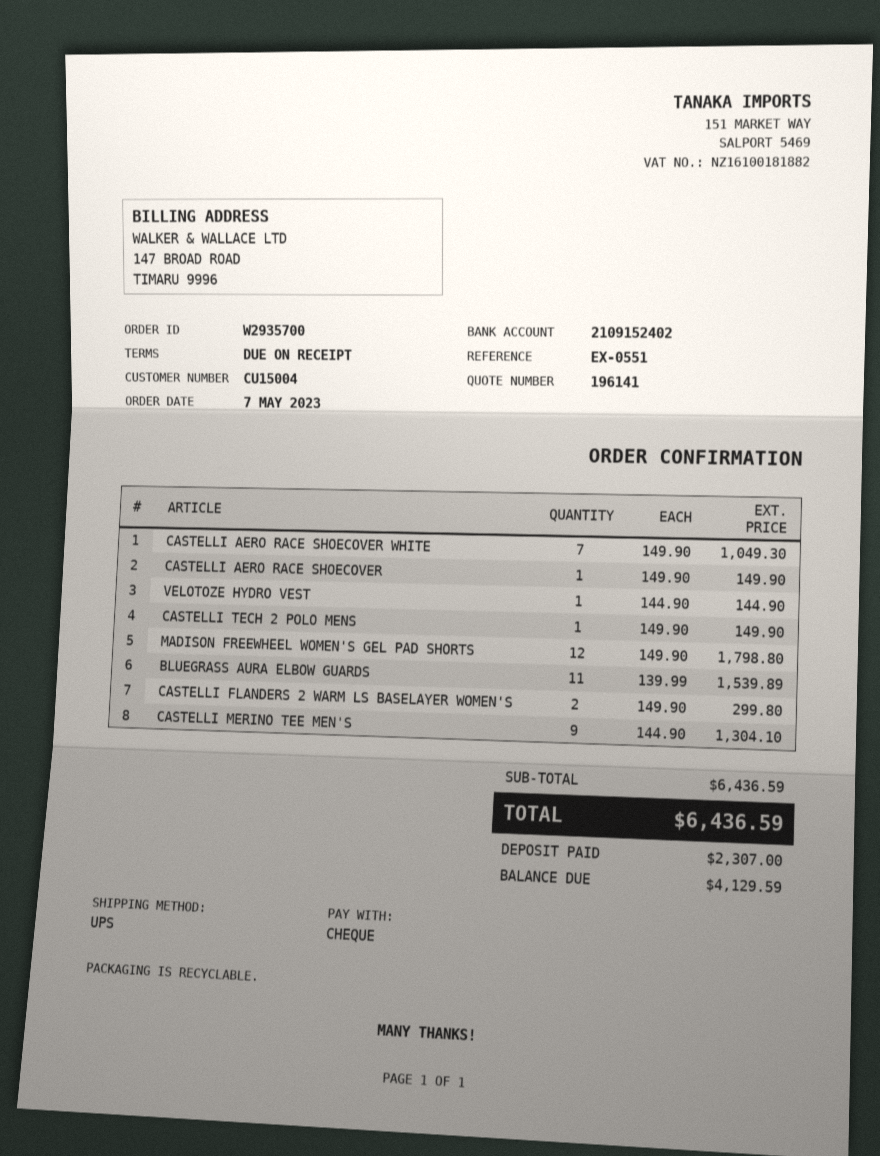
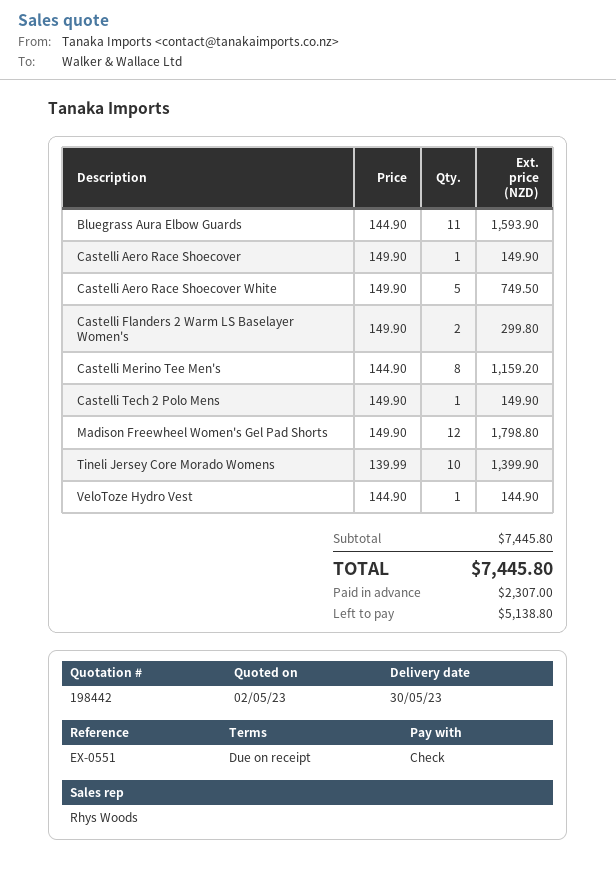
quote number: 196141 -> 198442
CASTELLI AERO RACE SHOECOVER WHITE: 7 x 149.90 = 1049.30 -> 5 x 149.90 = 749.50
BLUEGRASS AURA ELBOW GUARDS: 11 x 139.99 = 1539.89 -> 11 x 144.90 = 1593.90
CASTELLI MERINO TEE MEN'S: 9 x 144.90 = 1304.10 -> 8 x 144.90 = 1159.20
Tineli Jersey Core Morado Womens: none -> 10 x 139.99 = 1399.90
subtotal: 6436.59 -> 7445.80
total: 6436.59 -> 7445.80
balance: 4129.59 -> 5138.80

